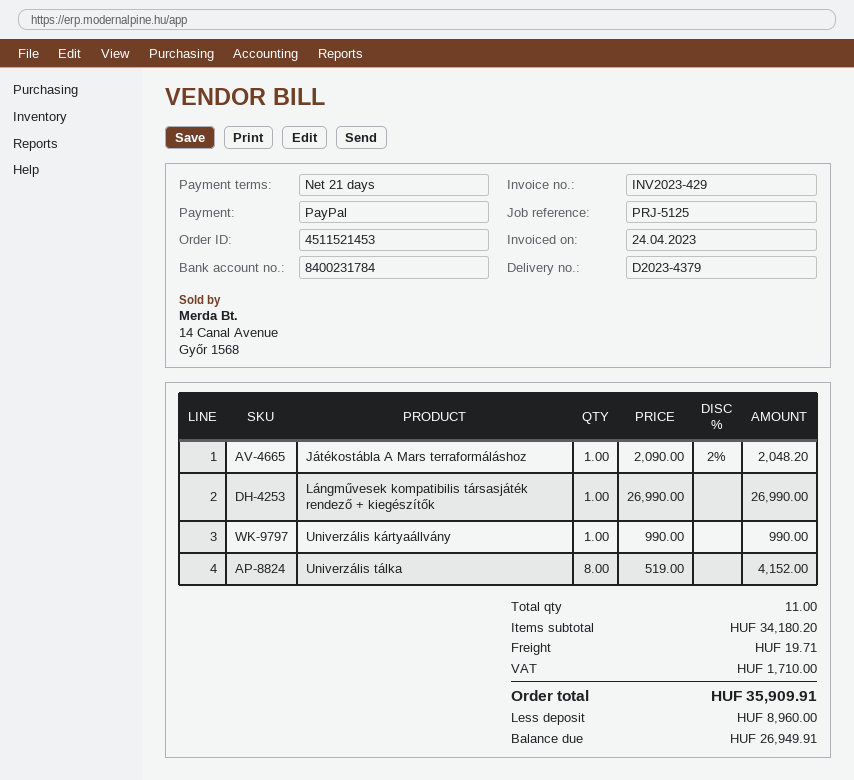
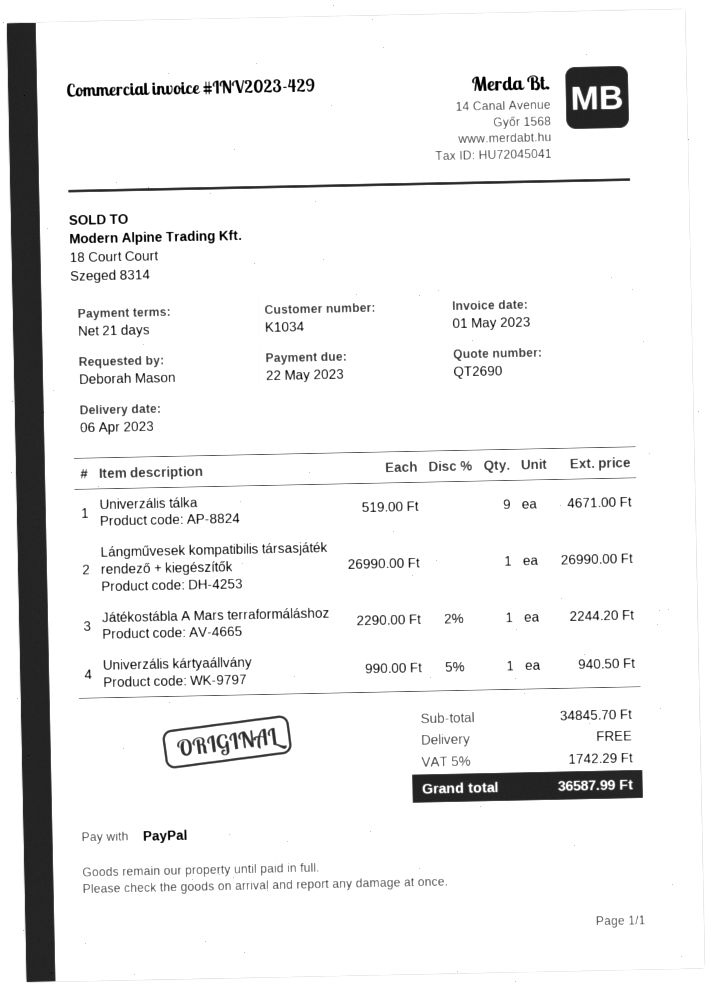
invoice date: 2023-04-24 -> 2023-05-01
Játékostábla A Mars terraformáláshoz: 1 x 2090.00 - 2% = 2048.20 -> 1 x 2290.00 - 2% = 2244.20
Univerzális kártyaállvány: 1 x 990.00 = 990.00 -> 1 x 990.00 - 5% = 940.50
Univerzális tálka: 8 x 519.00 = 4152.00 -> 9 x 519.00 = 4671.00
subtotal: 34180.20 -> 34845.70
shipping: 19.71 -> 0.00
tax: 1710.00 -> 1742.29
total: 35909.91 -> 36587.99

